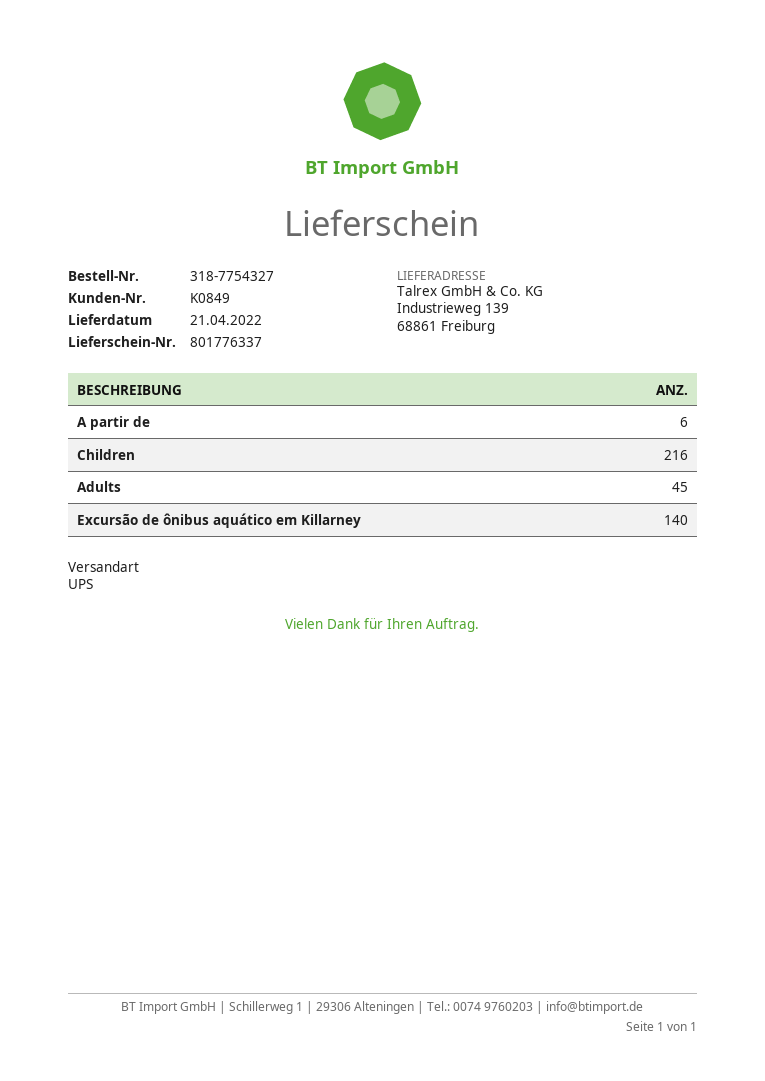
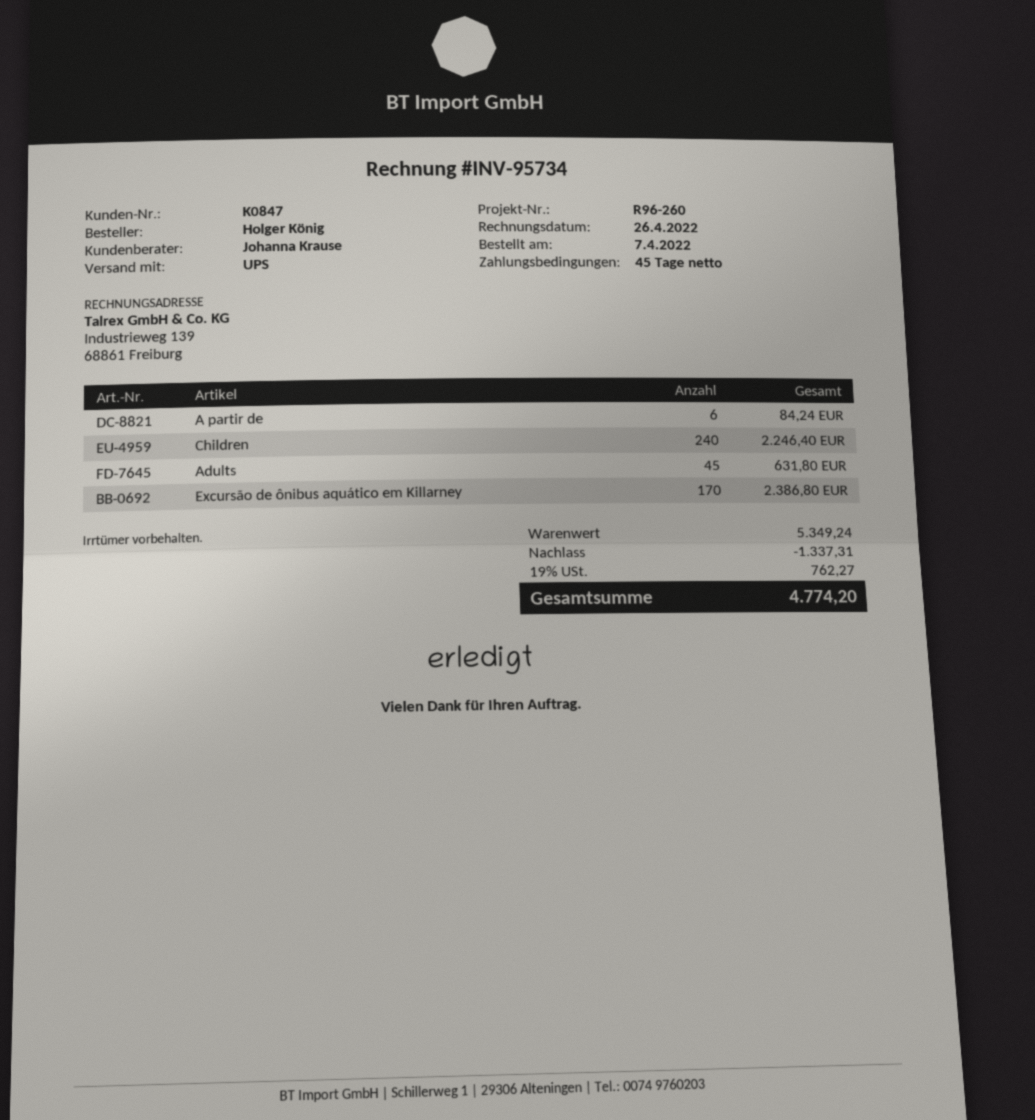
customer number: K0849 -> K0847
Children: 216 -> 240
Excursão de ônibus aquático em Killarney: 140 -> 170

